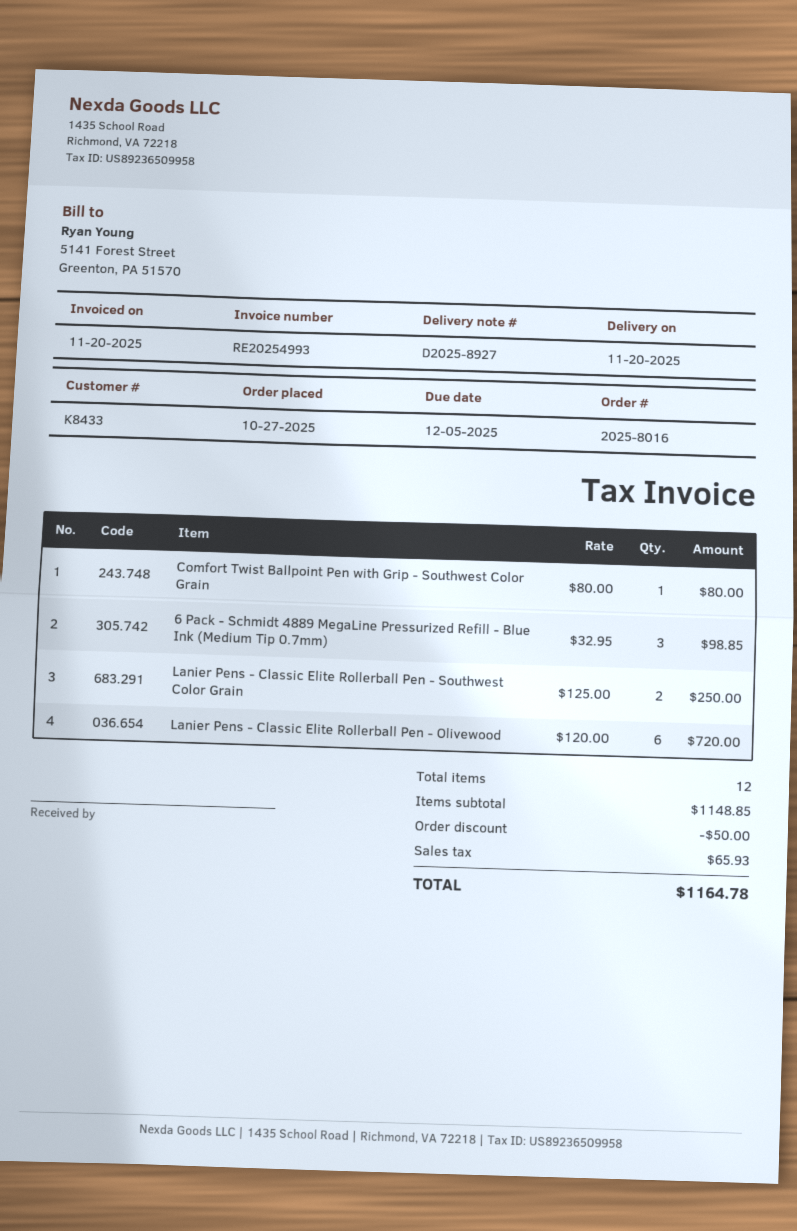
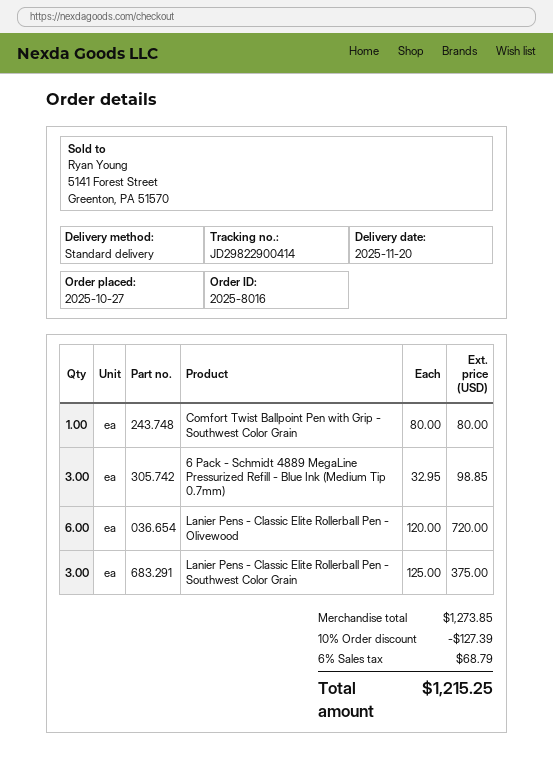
Lanier Pens - Classic Elite Rollerball Pen - Southwest Color Grain: 2 x 125.00 = 250.00 -> 3 x 125.00 = 375.00
subtotal: 1148.85 -> 1273.85
discount: 50.00 -> 127.39
tax: 65.93 -> 68.79
total: 1164.78 -> 1215.25

